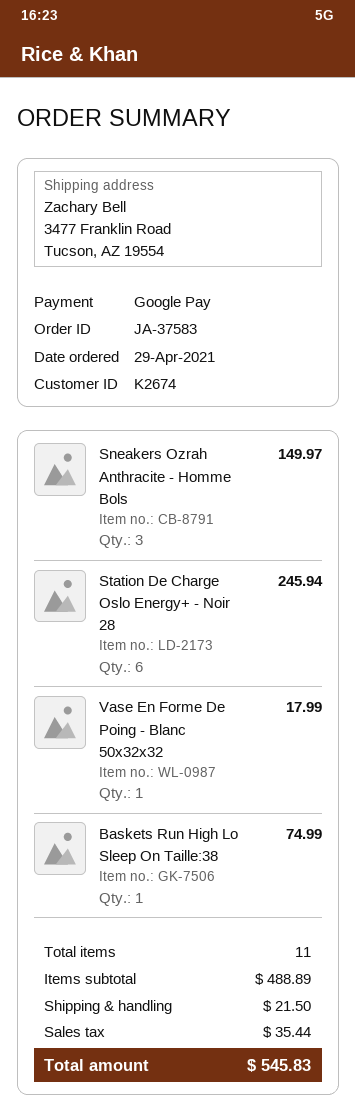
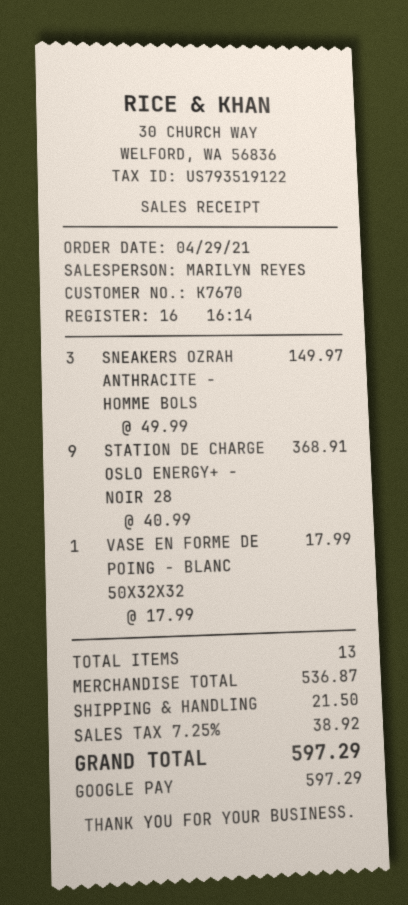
customer number: K2674 -> K7670
Station De Charge Oslo Energy+ - Noir 28: 6 for 245.94 -> 9 for 368.91
Baskets Run High Lo Sleep On Taille:38: 1 for 74.99 -> none
total quantity: 11 -> 13
subtotal: 488.89 -> 536.87
tax: 35.44 -> 38.92
total: 545.83 -> 597.29

